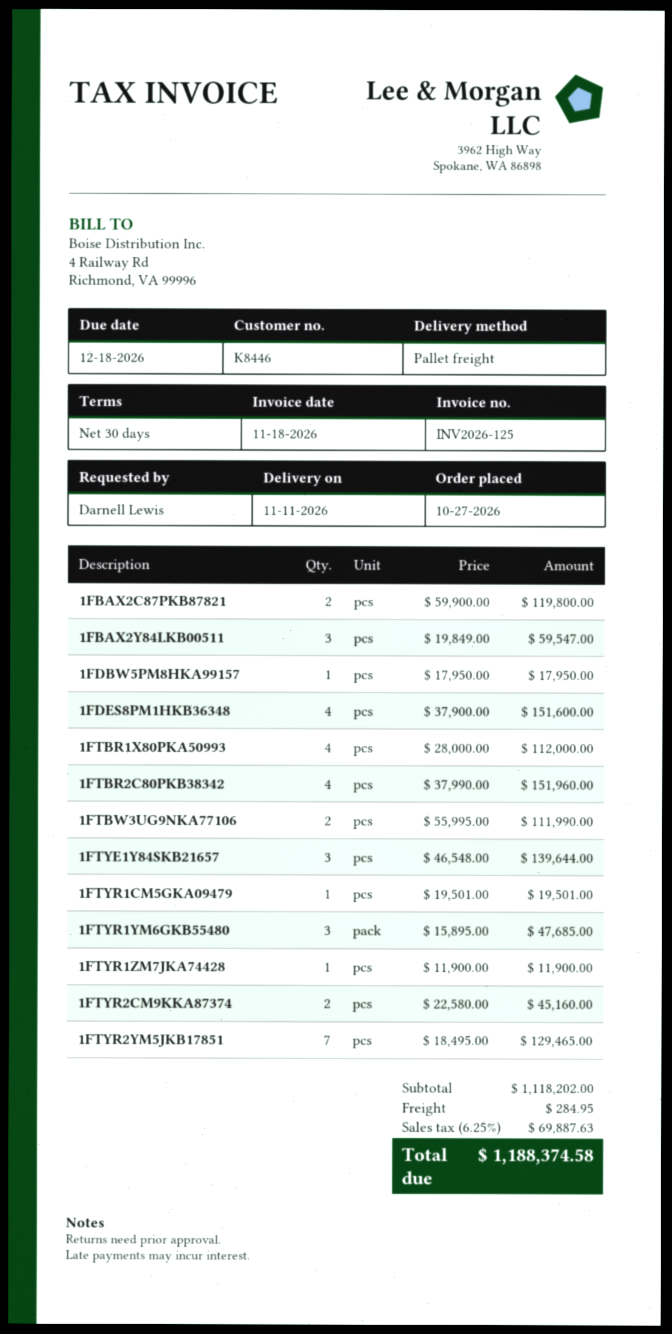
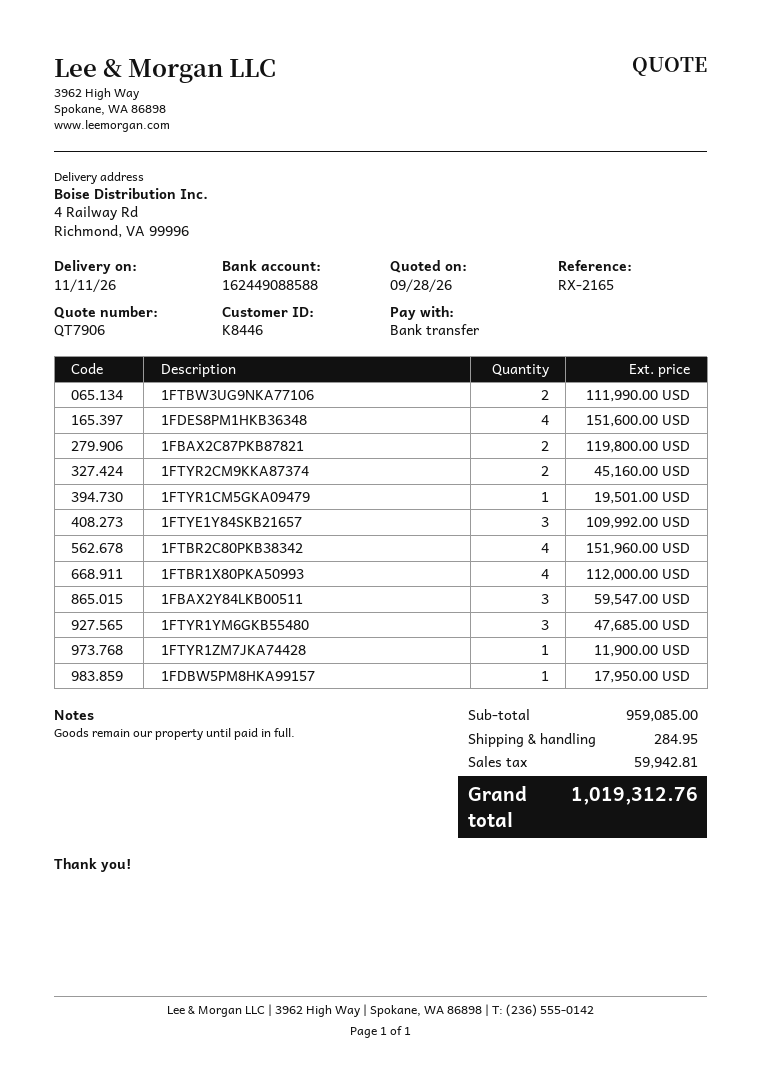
1FTYE1Y84SKB21657: 3 for 139644.00 -> 3 for 109992.00
1FTYR2YM5JKB17851: 7 for 129465.00 -> none
subtotal: 1118202.00 -> 959085.00
tax: 69887.63 -> 59942.81
total: 1188374.58 -> 1019312.76

